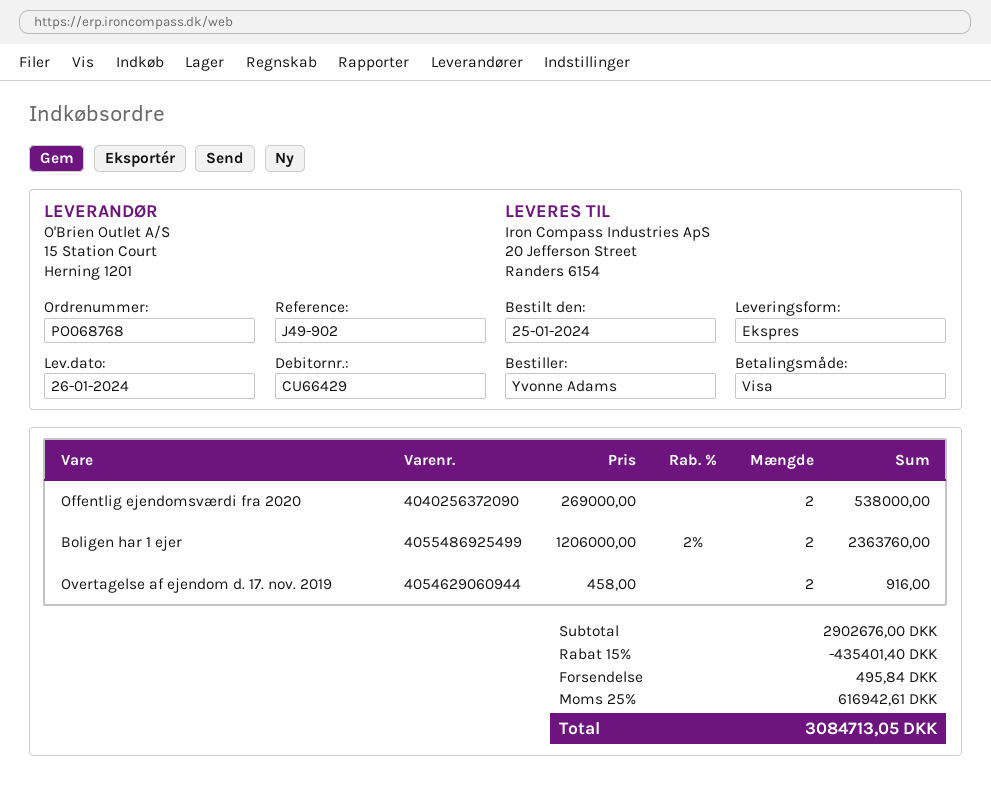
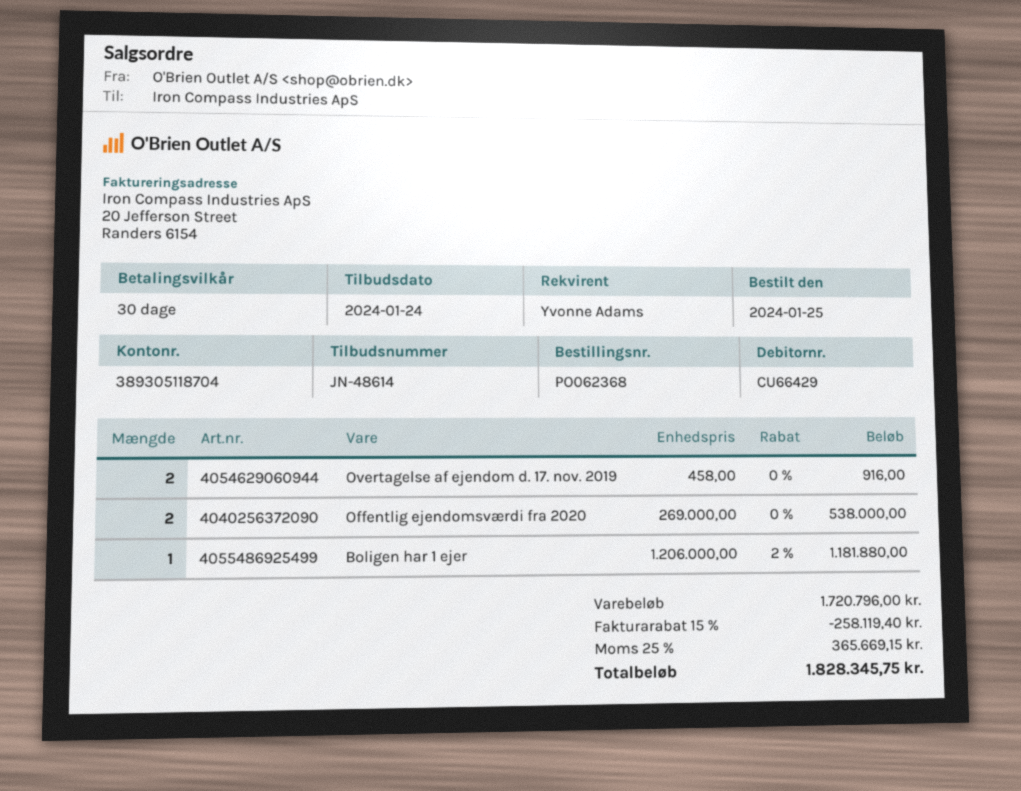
order number: PO068768 -> PO062368
Boligen har 1 ejer: 2 x 1206000.00 - 2% = 2363760.00 -> 1 x 1206000.00 - 2% = 1181880.00
subtotal: 2902676.00 -> 1720796.00
discount: 15% = 435401.40 -> 15% = 258119.40
shipping: 495.84 -> none
tax: 25% = 616942.61 -> 25% = 365669.15
total: 3084713.05 -> 1828345.75

